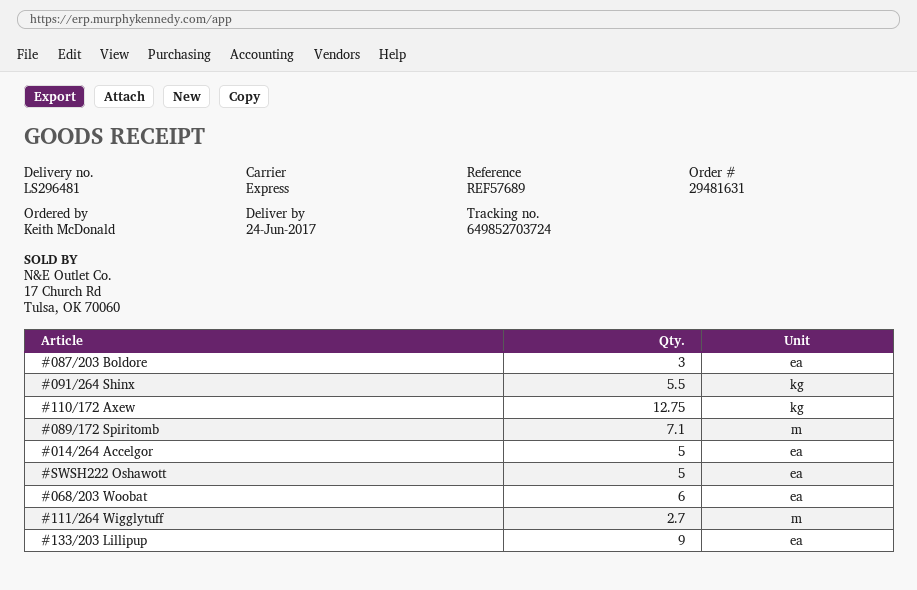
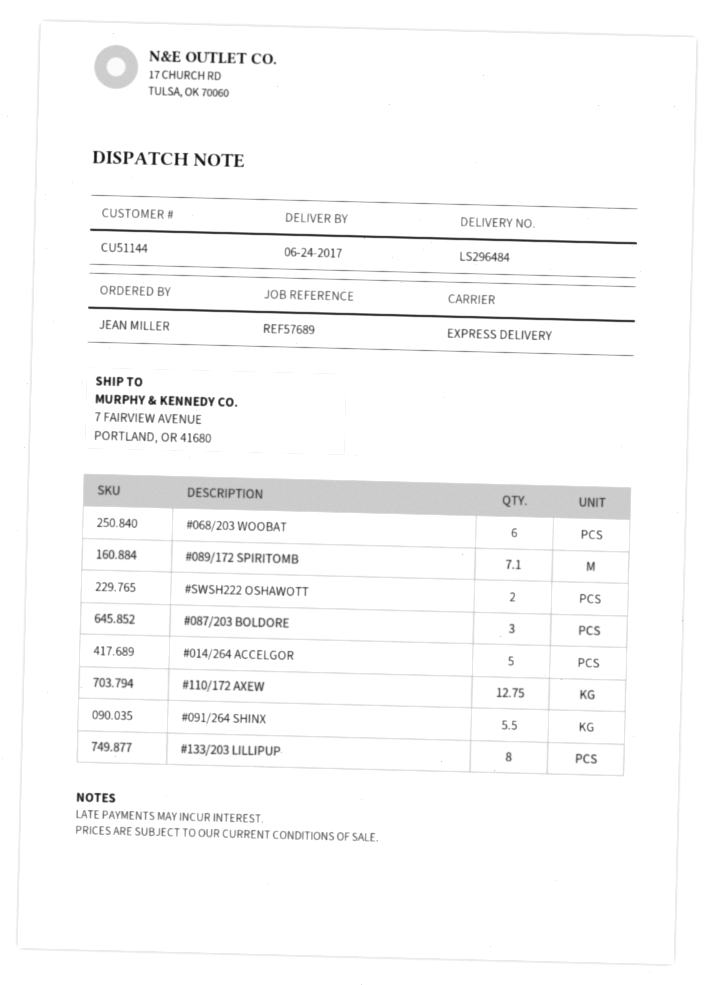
delivery note number: LS296481 -> LS296484
ordered by: Keith McDonald -> JEAN MILLER
#SWSH222 Oshawott: 5 -> 2
#111/264 Wigglytuff: 2.7 -> none
#133/203 Lillipup: 9 -> 8

